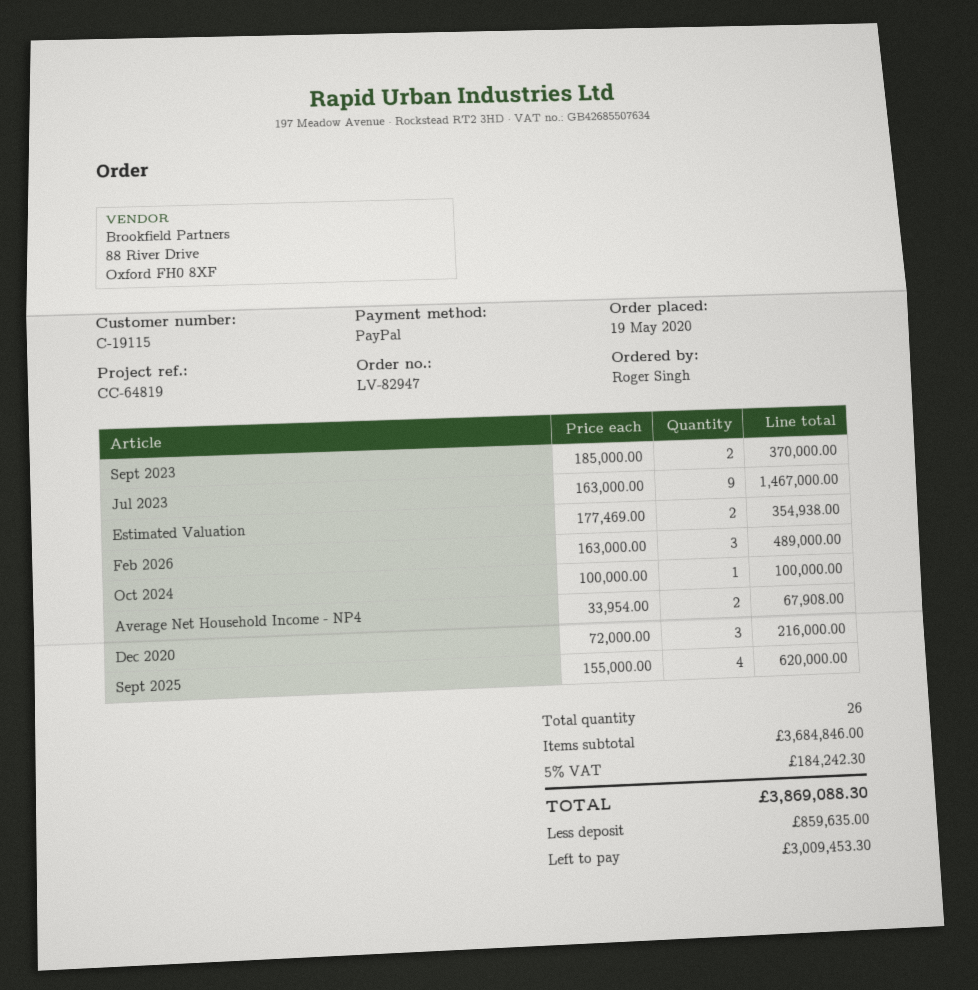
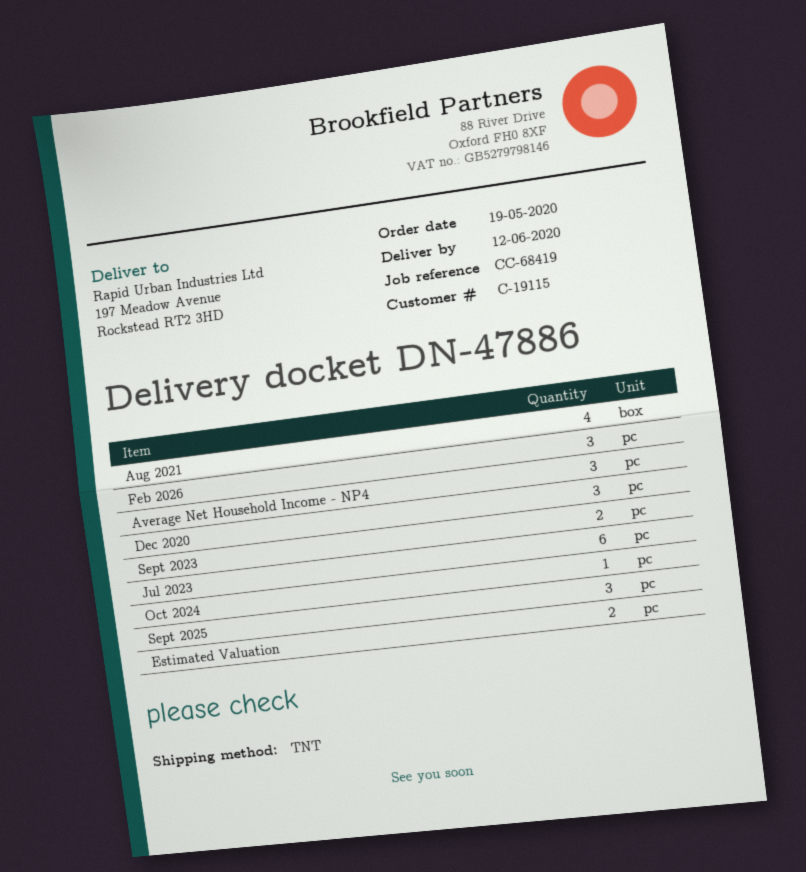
reference: CC-64819 -> CC-68419
Jul 2023: 9 -> 6
Average Net Household Income - NP4: 2 -> 3
Sept 2025: 4 -> 3
Aug 2021: none -> 4

